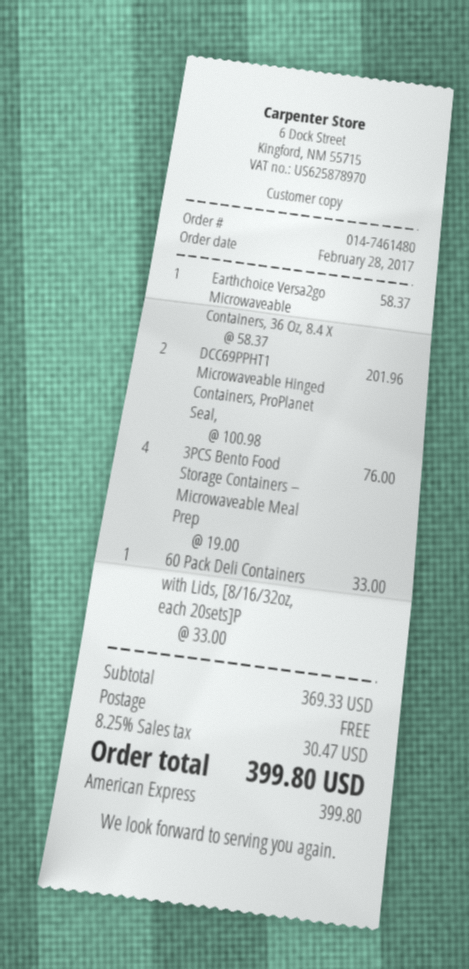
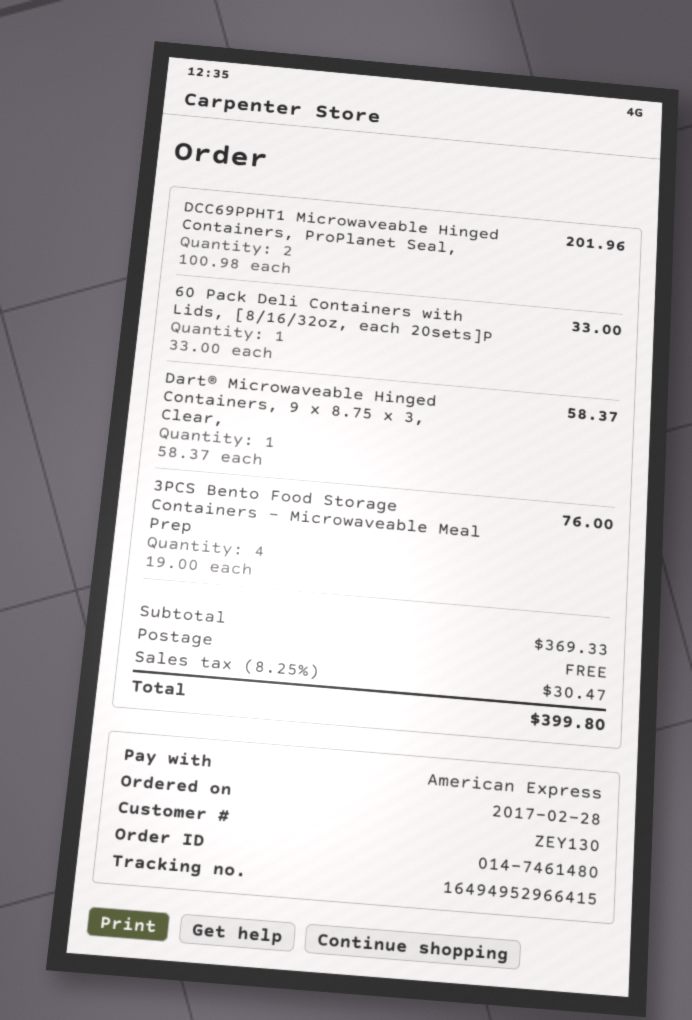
Earthchoice Versa2go Microwaveable Containers, 36 Oz, 8.4 X: 1 x 58.37 = 58.37 -> none
Dart® Microwaveable Hinged Containers, 9 x 8.75 x 3, Clear,: none -> 1 x 58.37 = 58.37

